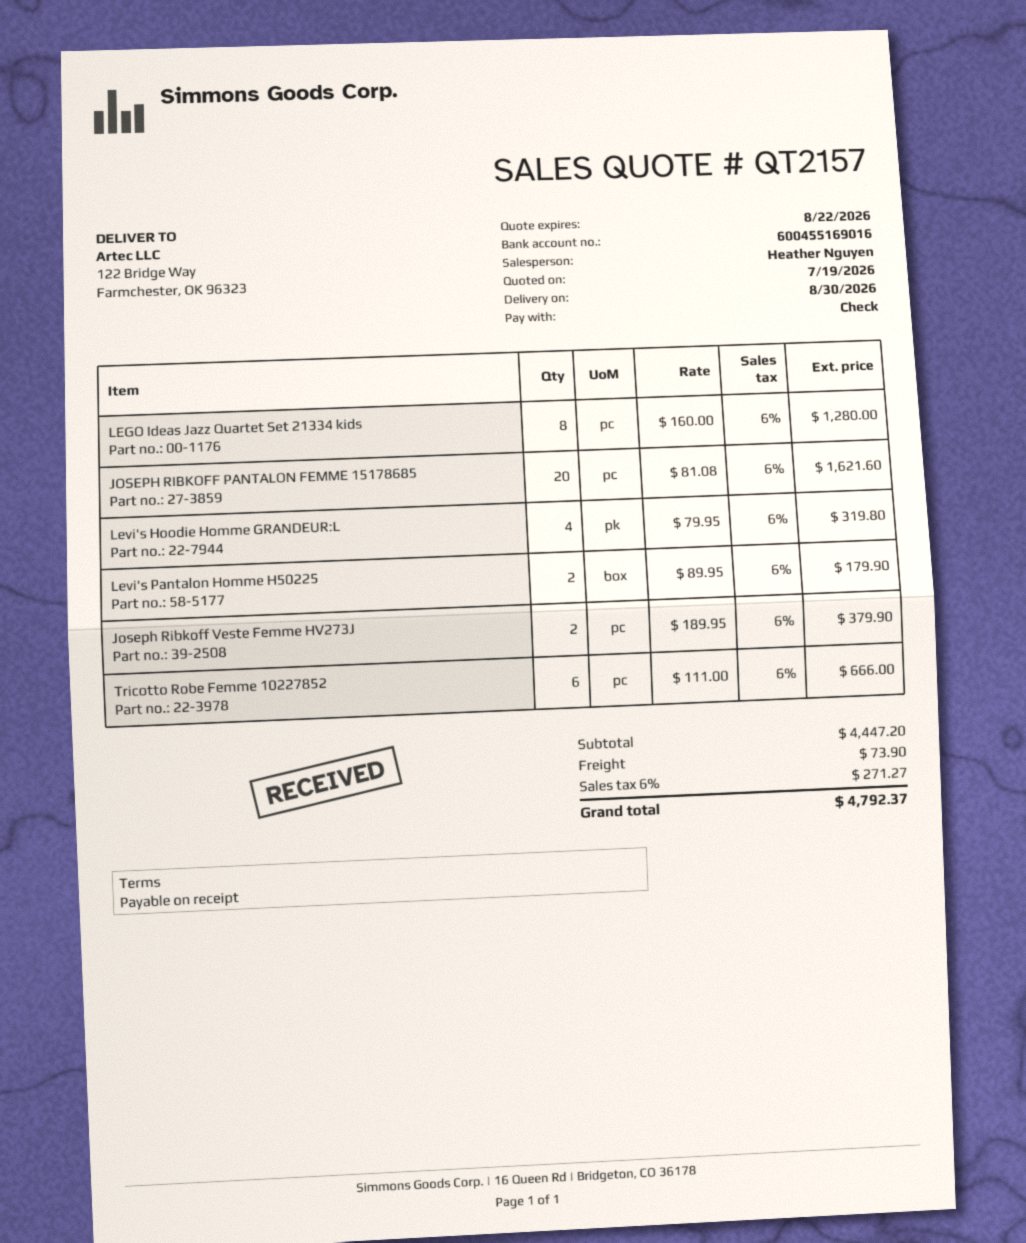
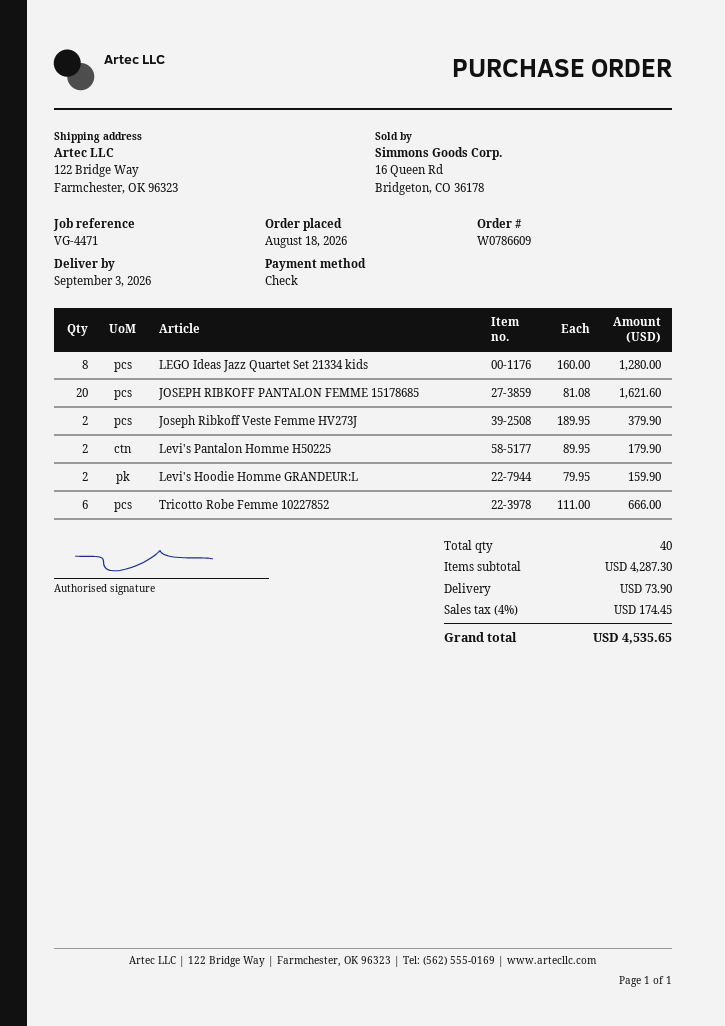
delivery date: 2026-08-30 -> 2026-09-03
Levi's Hoodie Homme GRANDEUR:L: 4 x 79.95 = 319.80 -> 2 x 79.95 = 159.90
subtotal: 4447.20 -> 4287.30
tax: 6% = 271.27 -> 4% = 174.45
total: 4792.37 -> 4535.65

